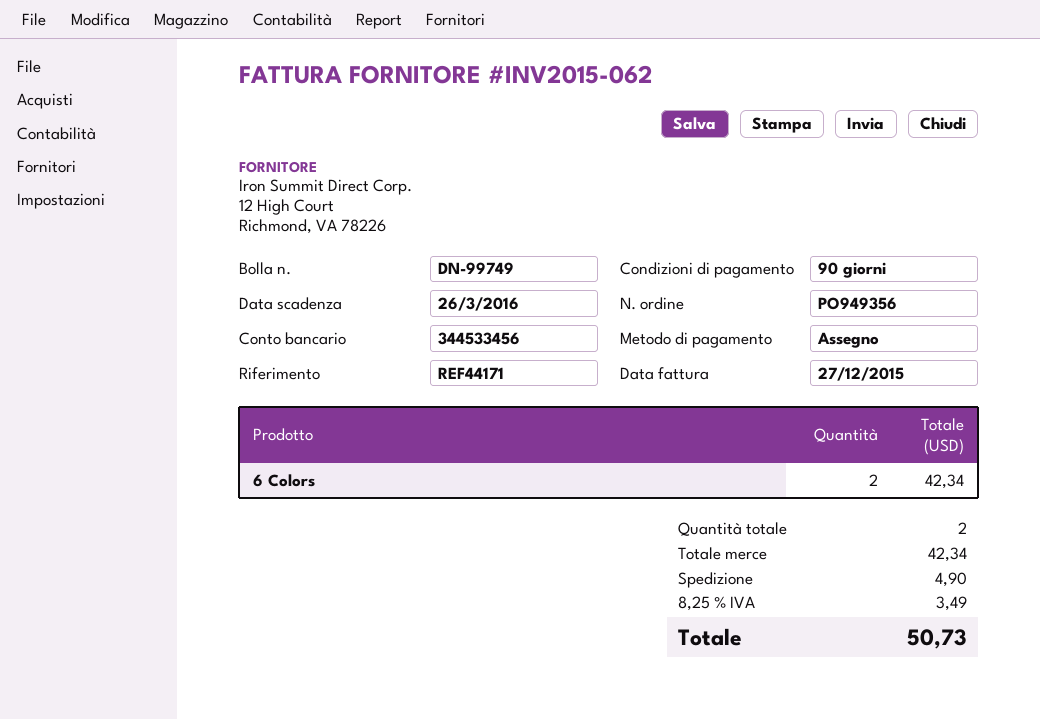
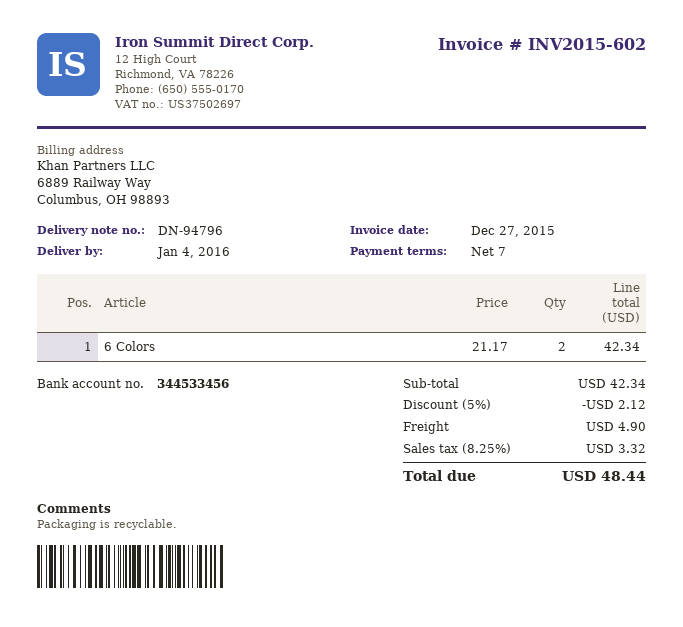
delivery note number: DN-99749 -> DN-94796
invoice number: INV2015-062 -> INV2015-602
payment terms: 90 days -> 7 days
discount: none -> 5% = 2.12
tax: 8.25% = 3.49 -> 8.25% = 3.32
total: 50.73 -> 48.44

